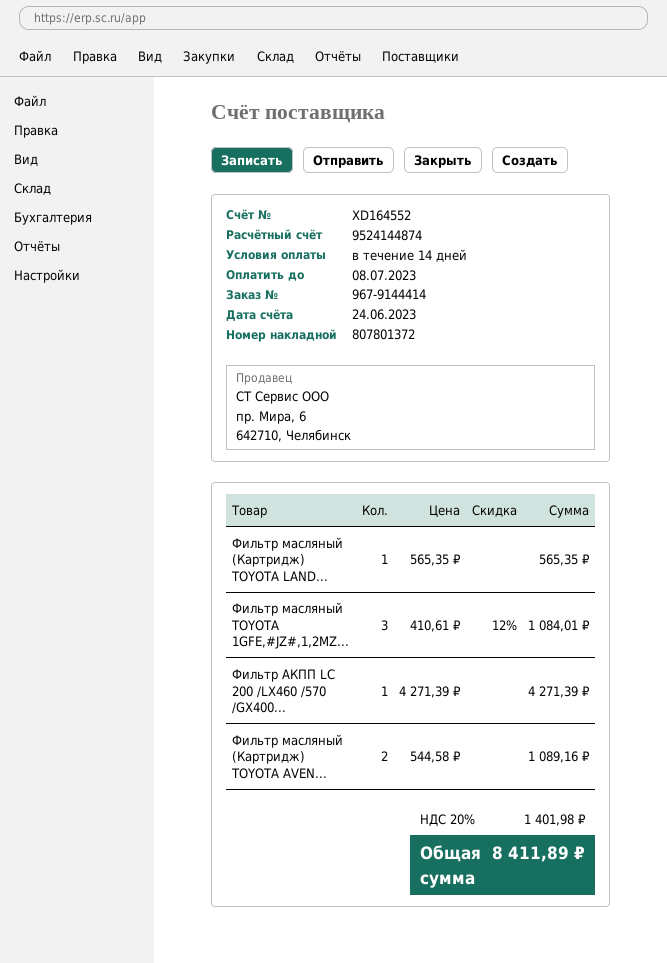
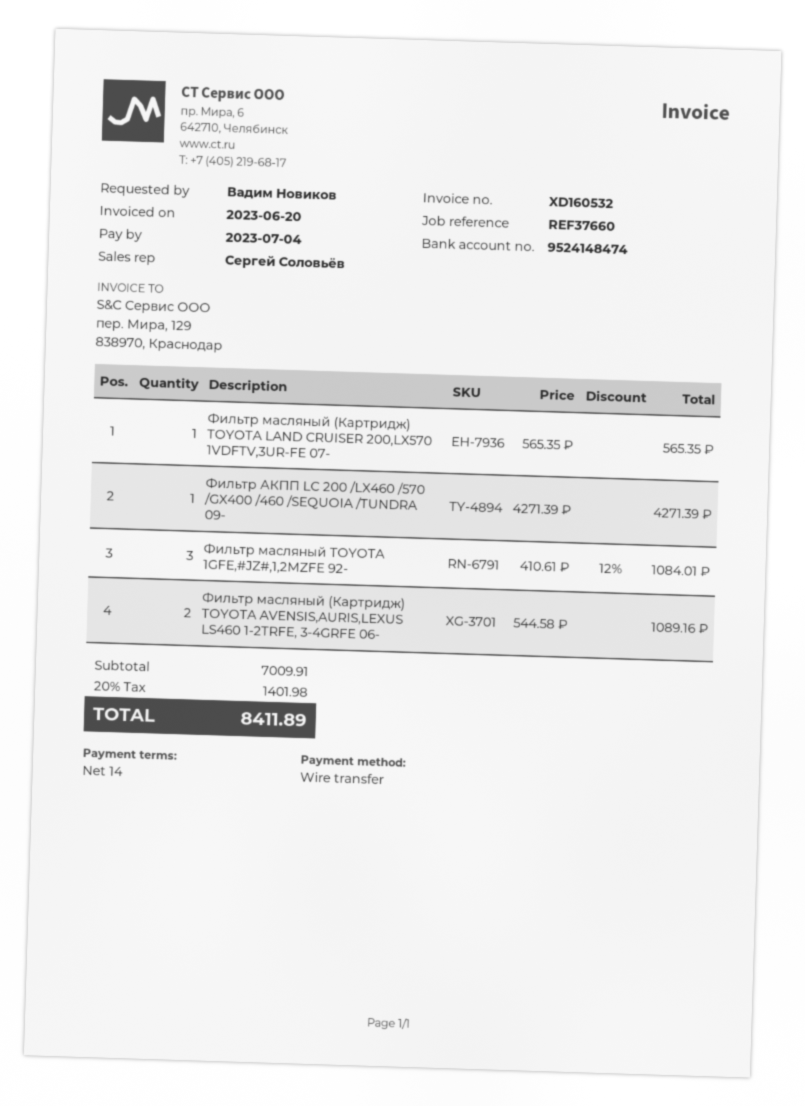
invoice number: XD164552 -> XD160532
invoice date: 2023-06-24 -> 2023-06-20
due date: 2023-07-08 -> 2023-07-04
bank account: 9524144874 -> 9524148474

